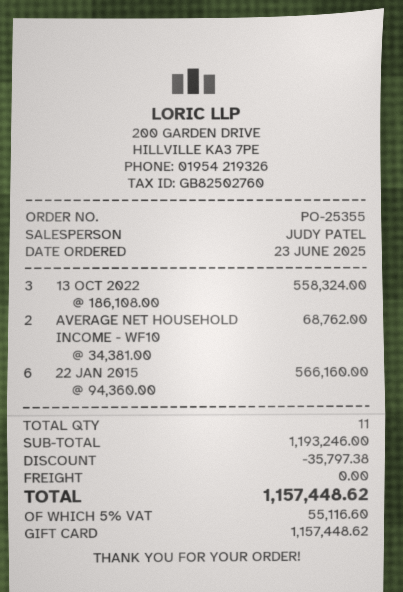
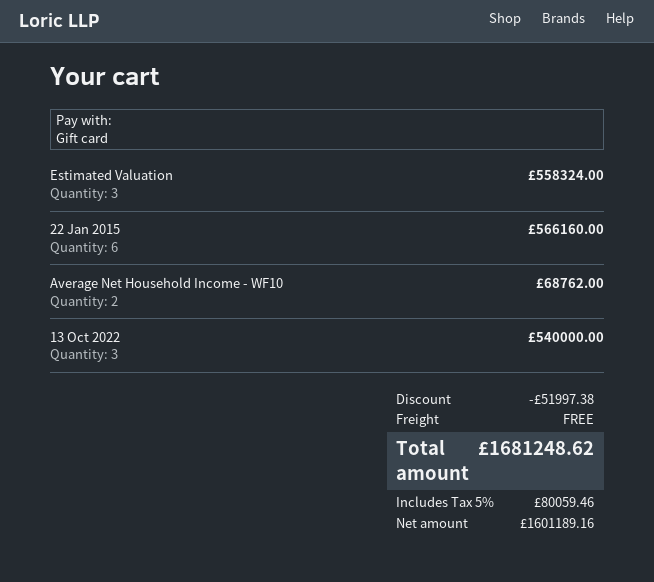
13 OCT 2022: 3 for 558324.00 -> 3 for 540000.00
Estimated Valuation: none -> 3 for 558324.00
discount: 35797.38 -> 51997.38
tax: 5% = 55116.60 -> 5% = 80059.46
total: 1157448.62 -> 1681248.62

